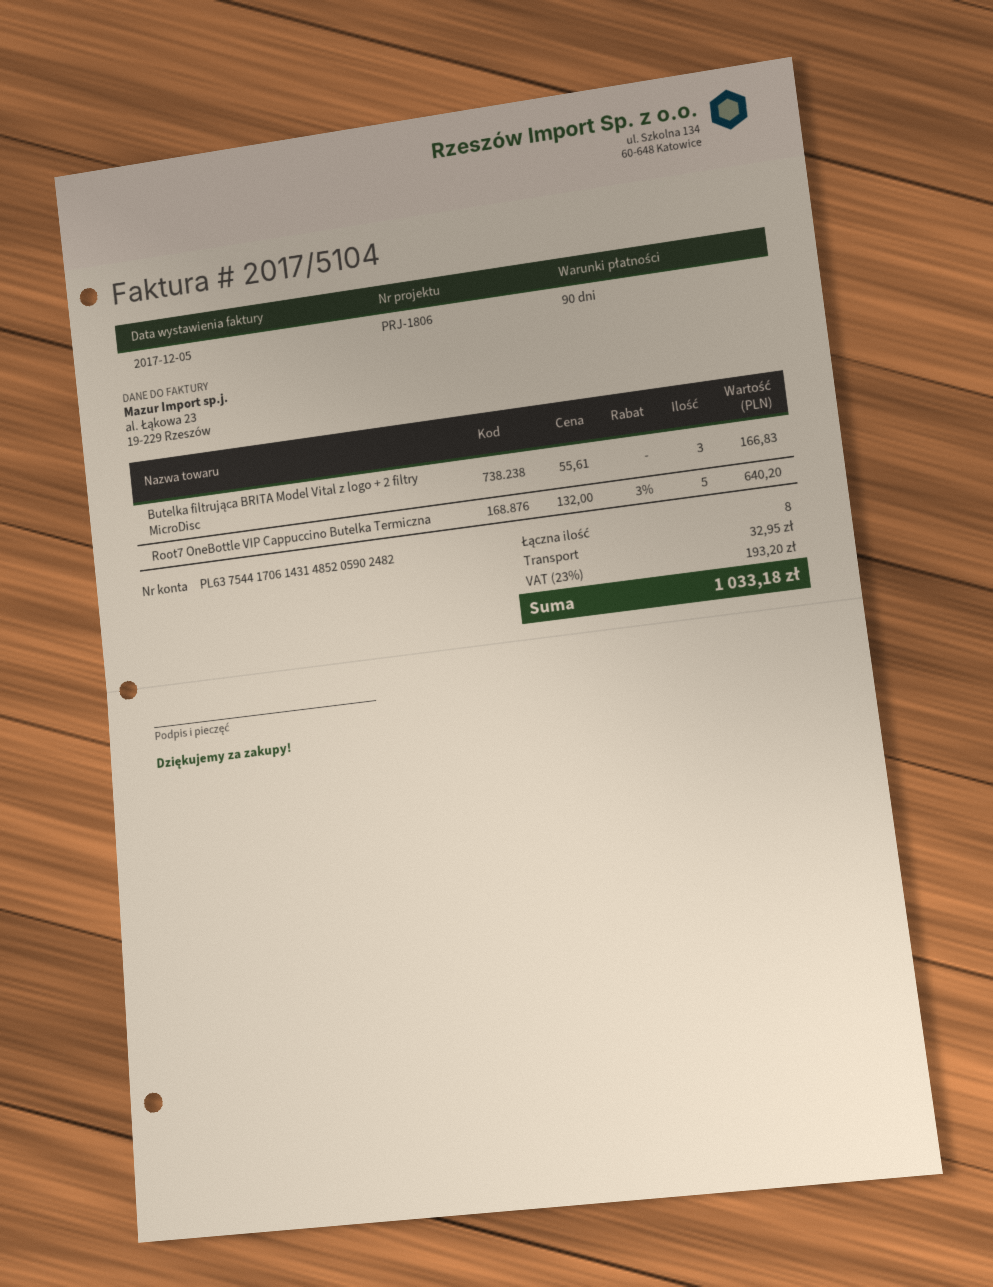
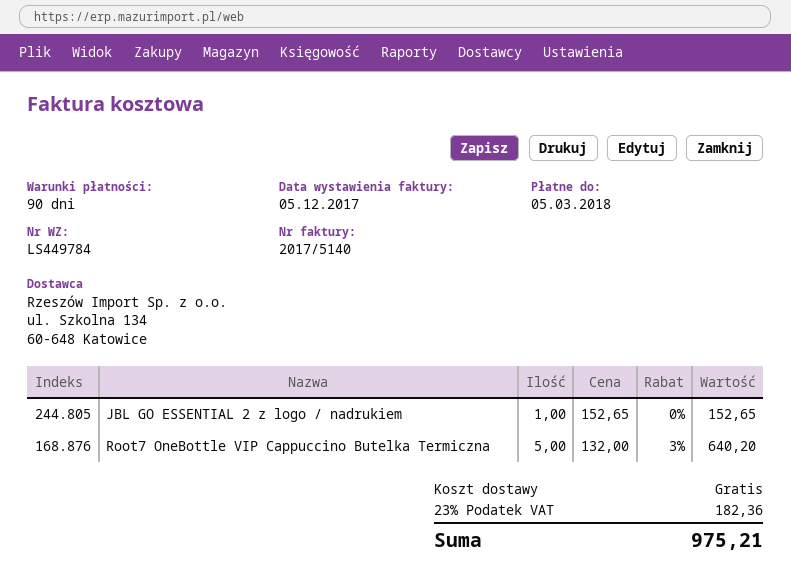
invoice number: 2017/5104 -> 2017/5140
Butelka filtrująca BRITA Model Vital z logo + 2 filtry MicroDisc: 3 x 55.61 = 166.83 -> none
JBL GO ESSENTIAL 2 z logo / nadrukiem: none -> 1 x 152.65 = 152.65
shipping: 32.95 -> 0.00
tax: 23% = 193.20 -> 23% = 182.36
total: 1033.18 -> 975.21

